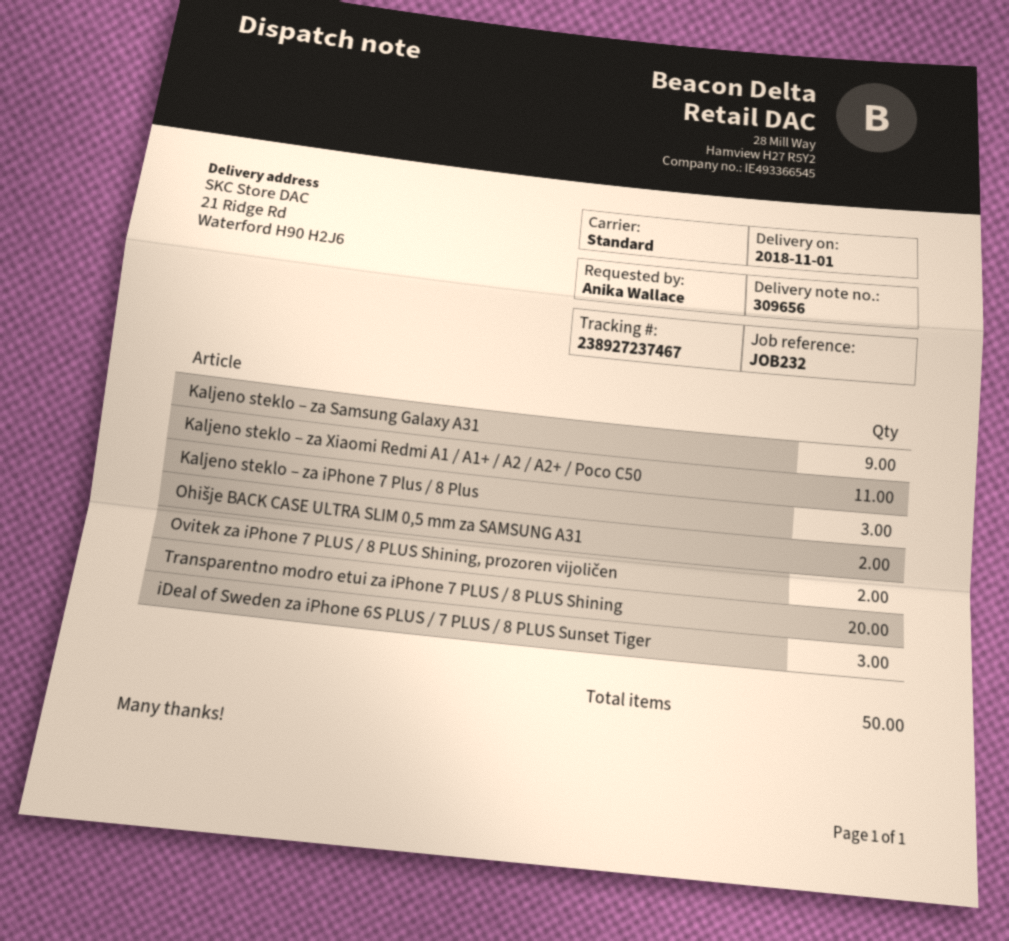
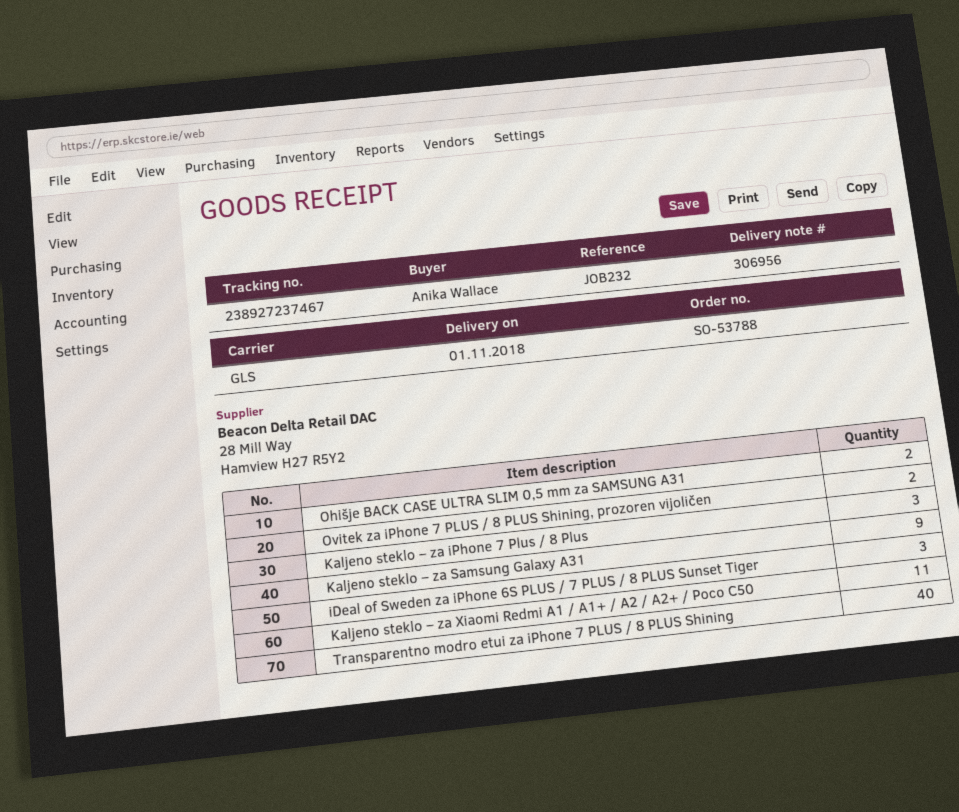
delivery note number: 309656 -> 306956
shipping method: standard -> GLS
Transparentno modro etui za iPhone 7 PLUS / 8 PLUS Shining: 20 -> 40

